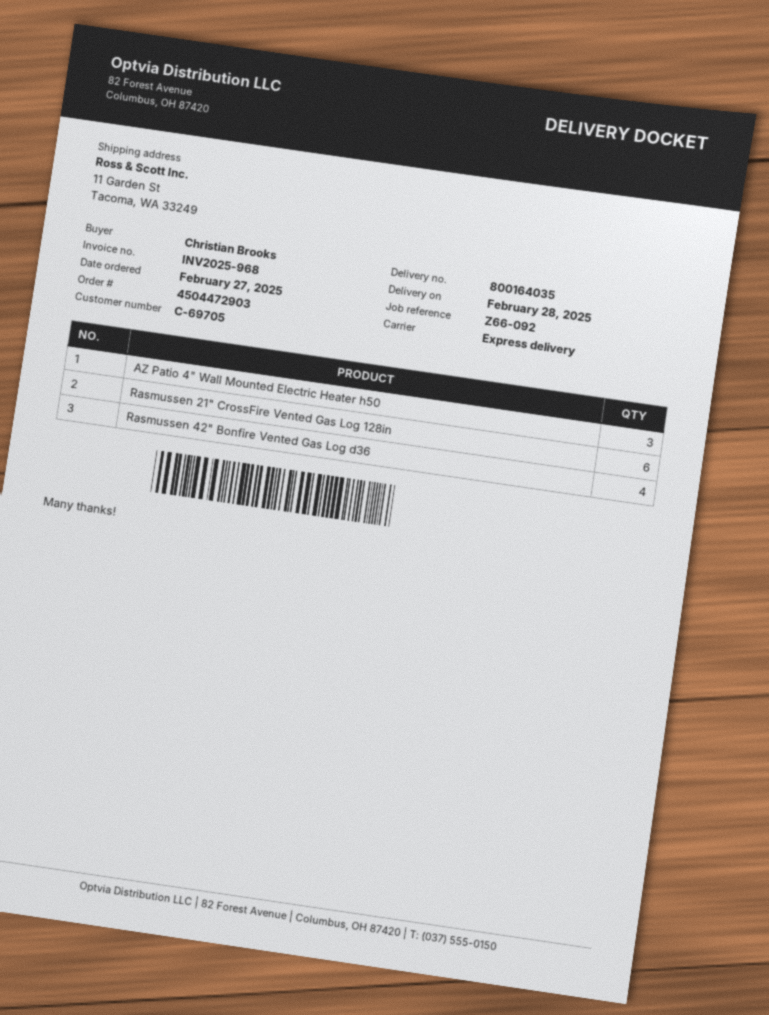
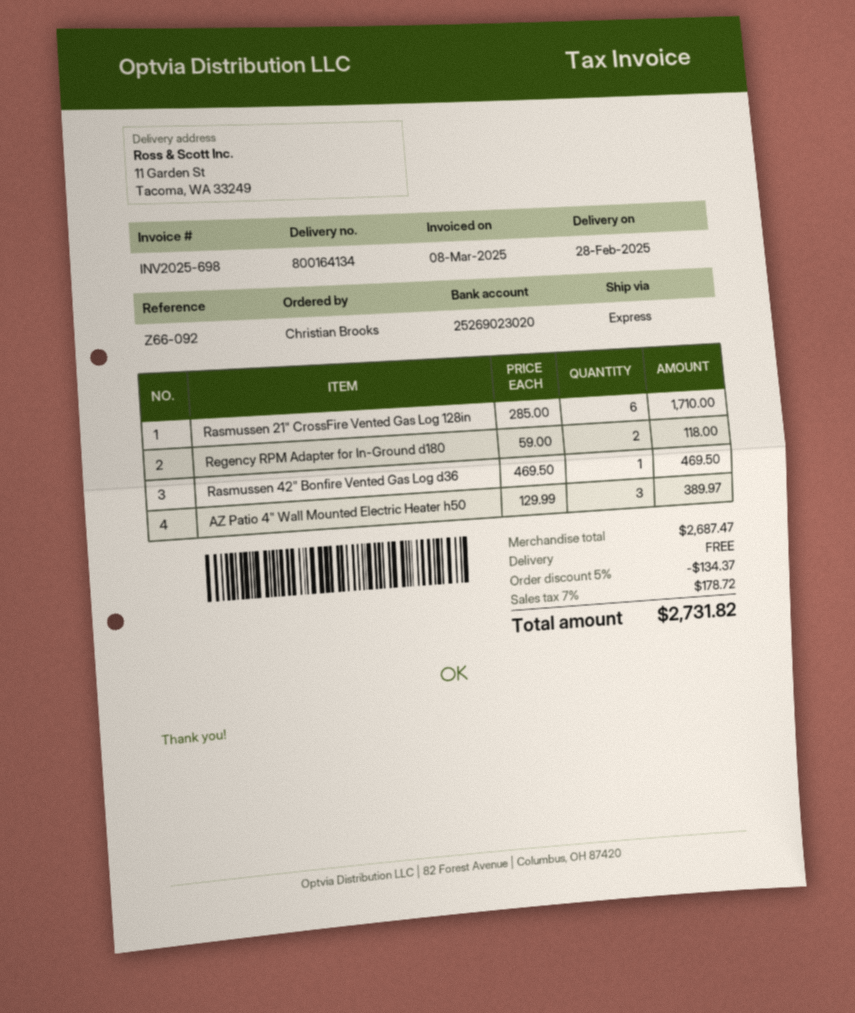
delivery note number: 800164035 -> 800164134
invoice number: INV2025-968 -> INV2025-698
Rasmussen 42" Bonfire Vented Gas Log d36: 4 -> 1
Regency RPM Adapter for In-Ground d180: none -> 2

